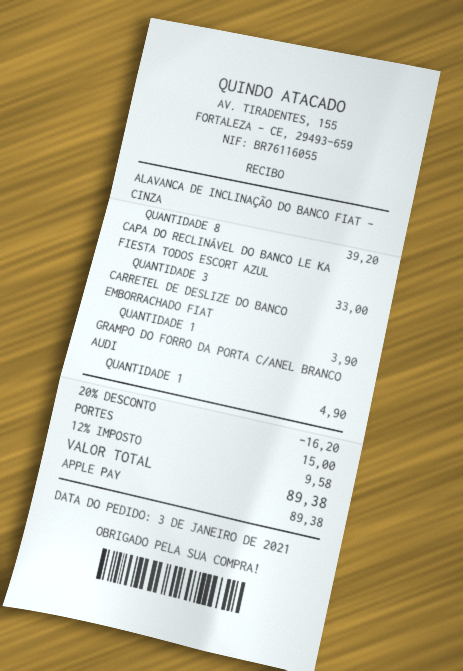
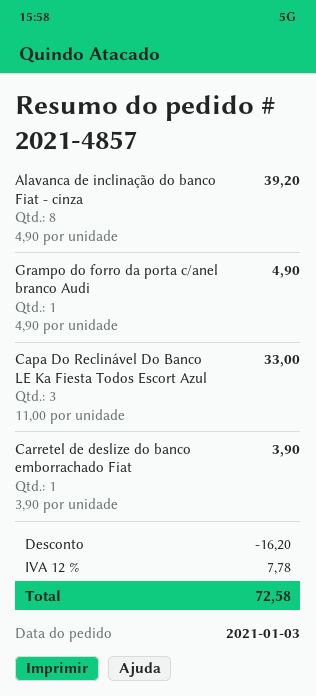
shipping: 15.00 -> none
tax: 12% = 9.58 -> 12% = 7.78
total: 89.38 -> 72.58

